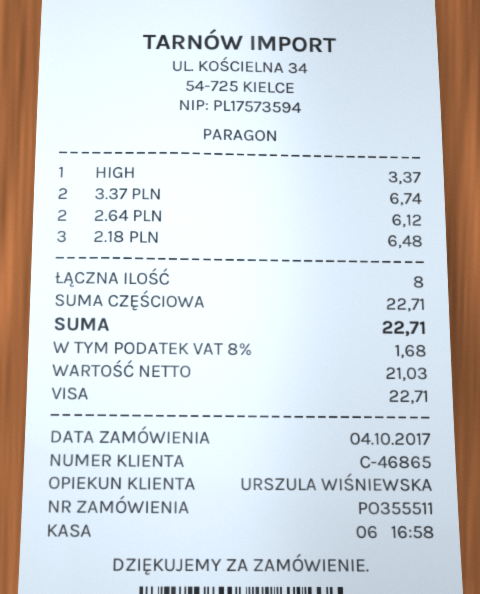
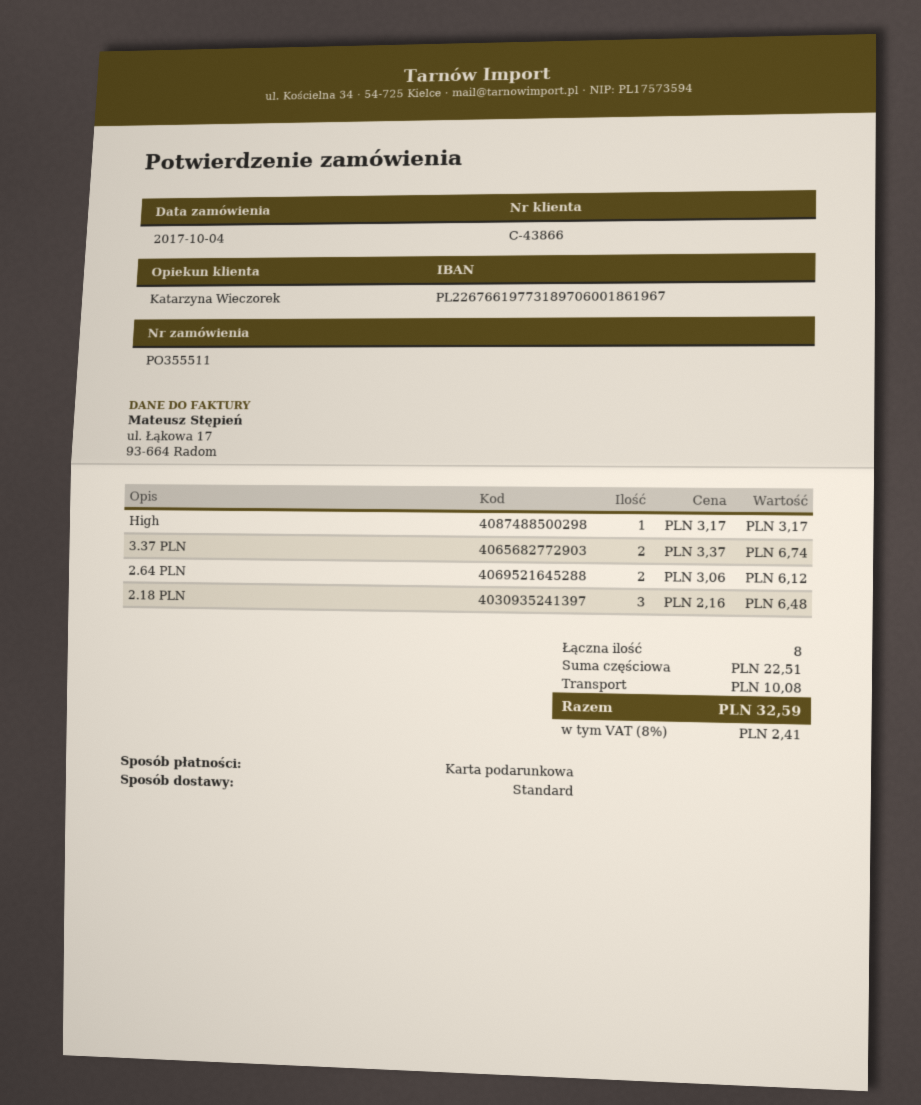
customer number: C-46865 -> C-43866
sales rep: URSZULA WIŚNIEWSKA -> Katarzyna Wieczorek
payment method: Visa -> gift card
HIGH: 1 for 3.37 -> 1 for 3.17
subtotal: 22.71 -> 22.51
shipping: none -> 10.08
tax: 8% = 1.68 -> 8% = 2.41
total: 22.71 -> 32.59

